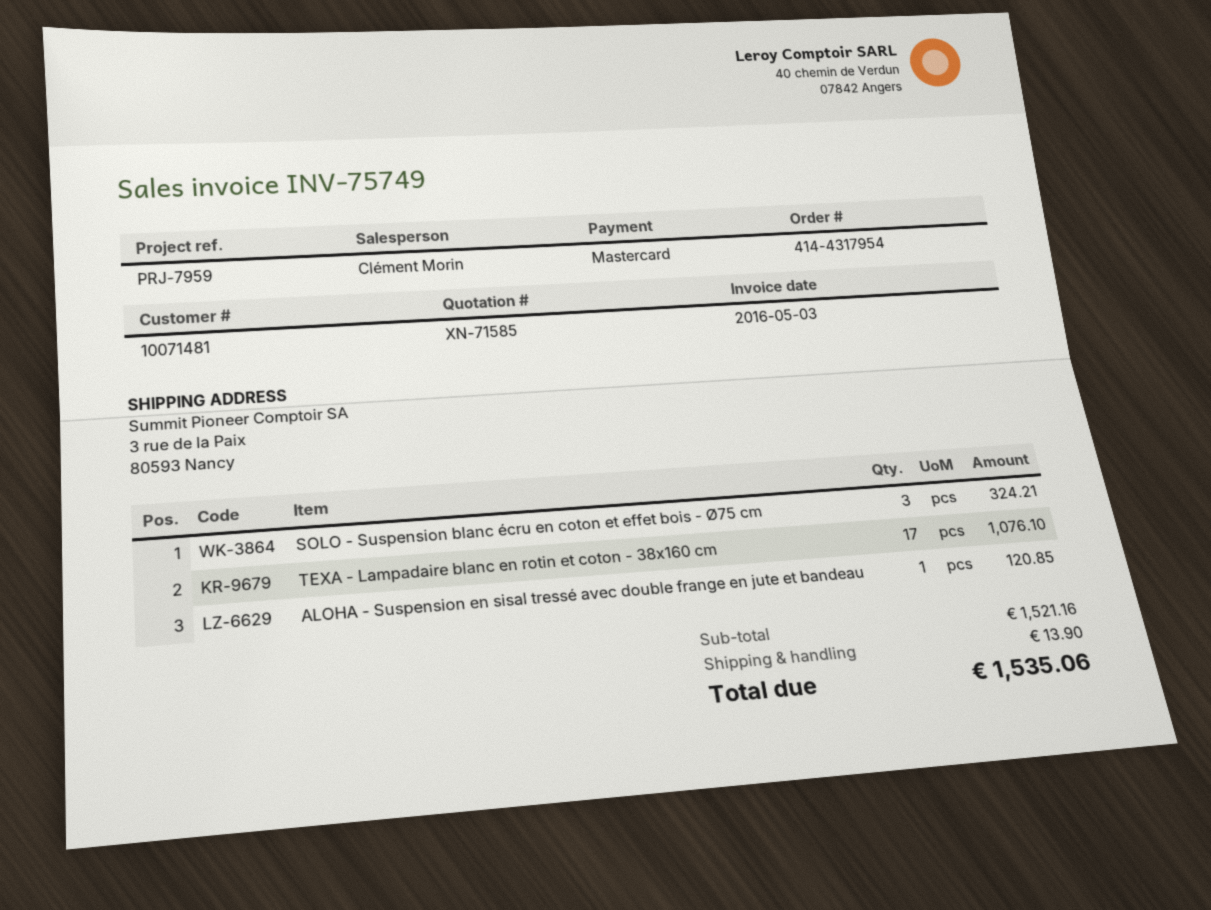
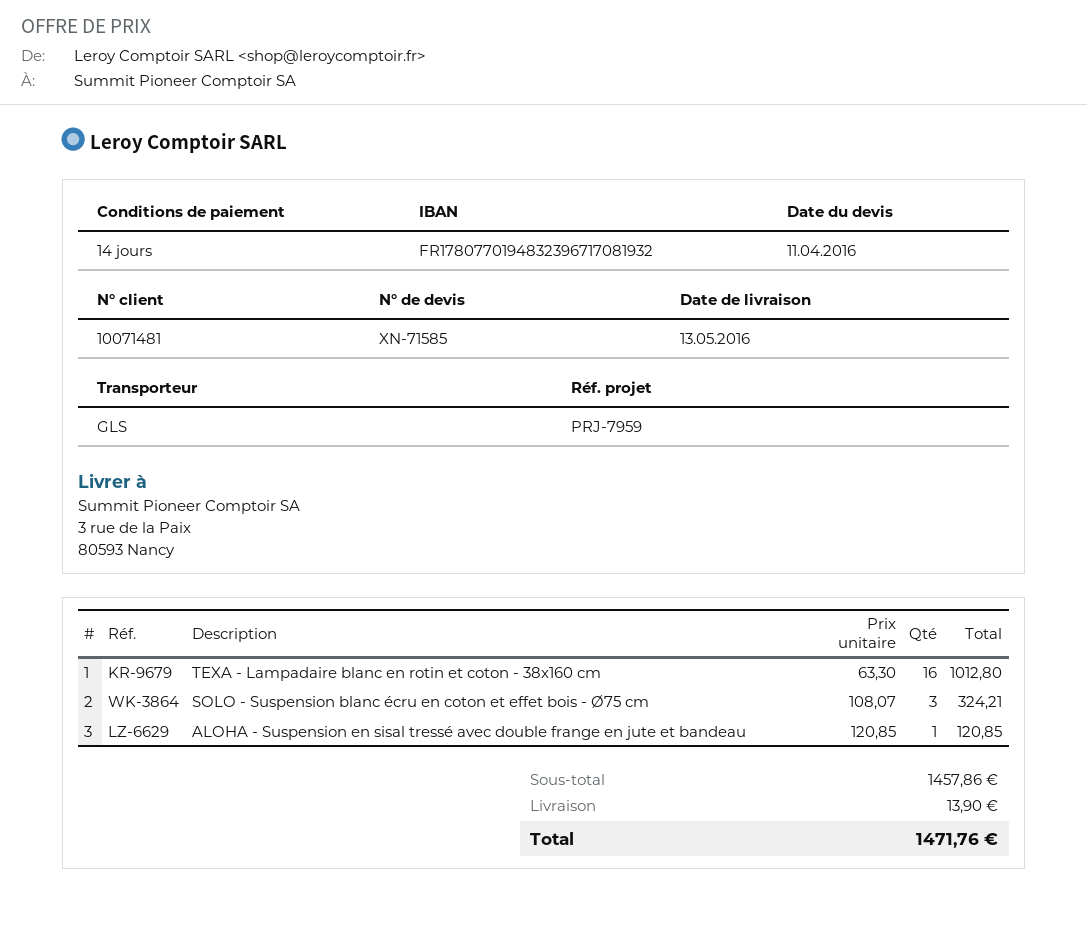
TEXA - Lampadaire blanc en rotin et coton - 38x160 cm: 17 for 1076.10 -> 16 for 1012.80
subtotal: 1521.16 -> 1457.86
total: 1535.06 -> 1471.76

